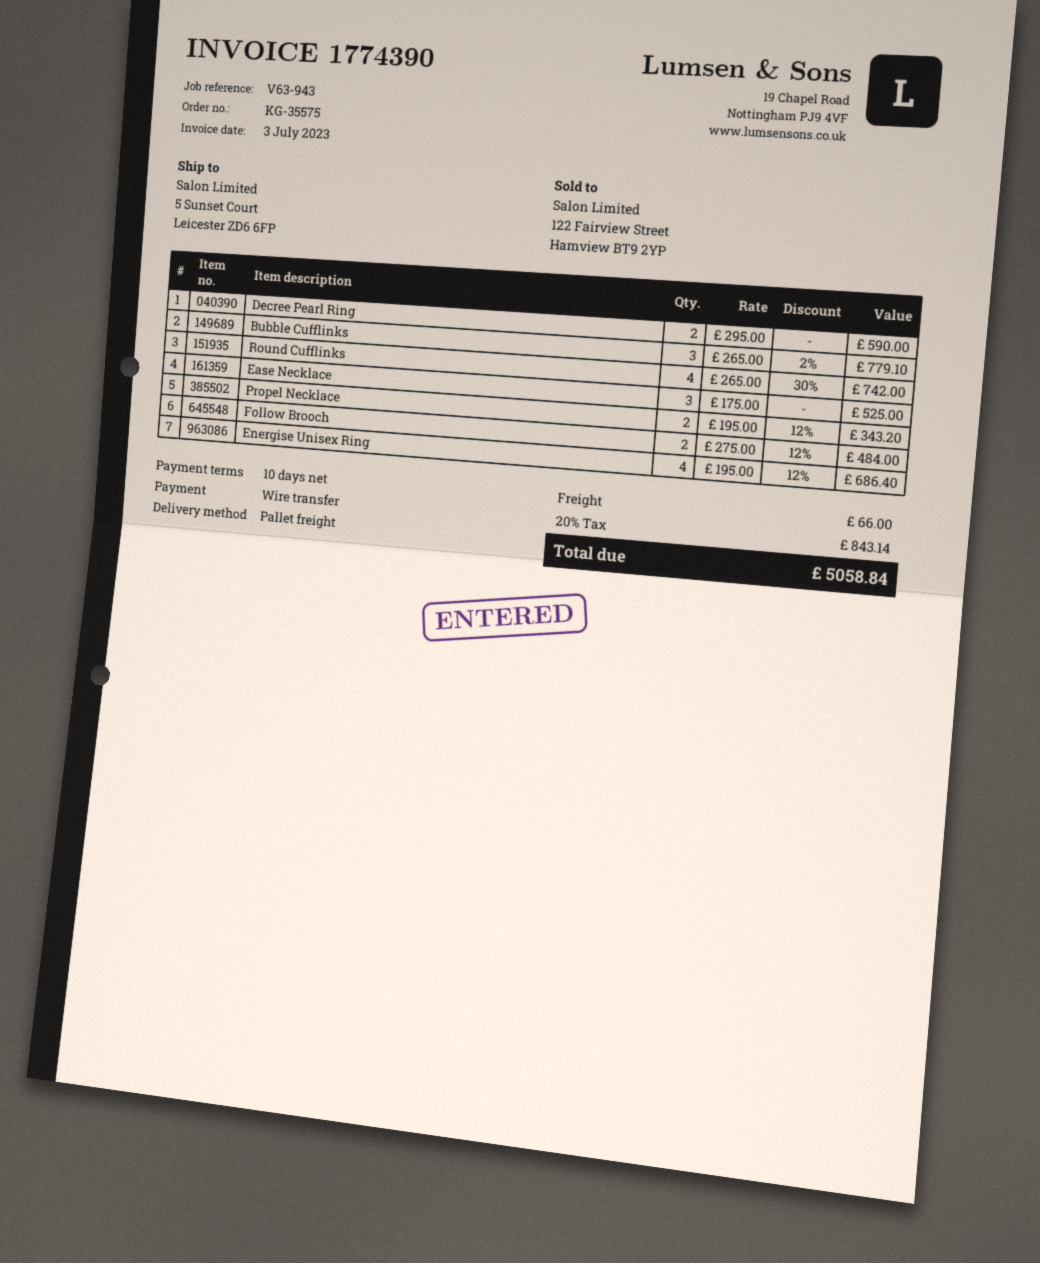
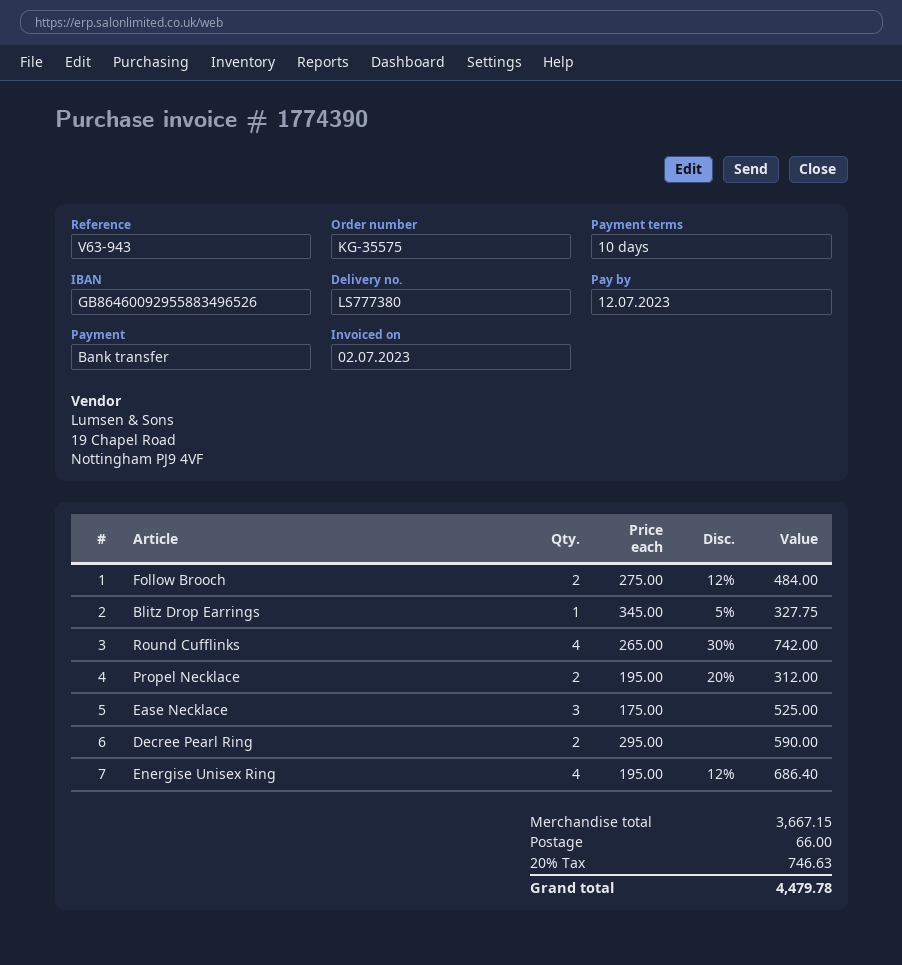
invoice date: 2023-07-03 -> 2023-07-02
Bubble Cufflinks: 3 x 265.00 - 2% = 779.10 -> none
Propel Necklace: 2 x 195.00 - 12% = 343.20 -> 2 x 195.00 - 20% = 312.00
Blitz Drop Earrings: none -> 1 x 345.00 - 5% = 327.75
tax: 20% = 843.14 -> 20% = 746.63
total: 5058.84 -> 4479.78

